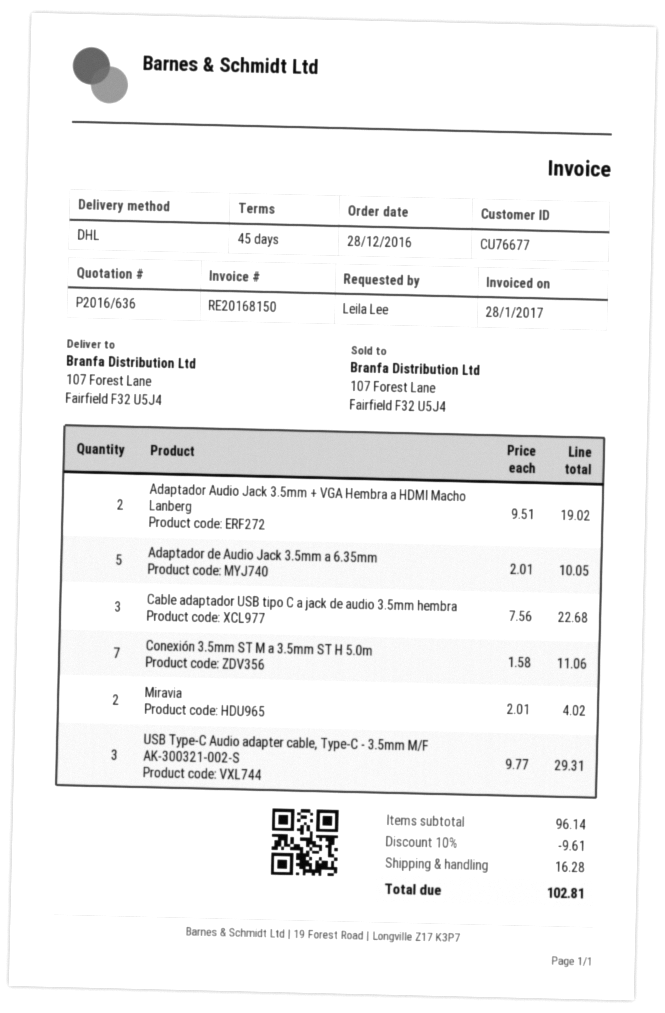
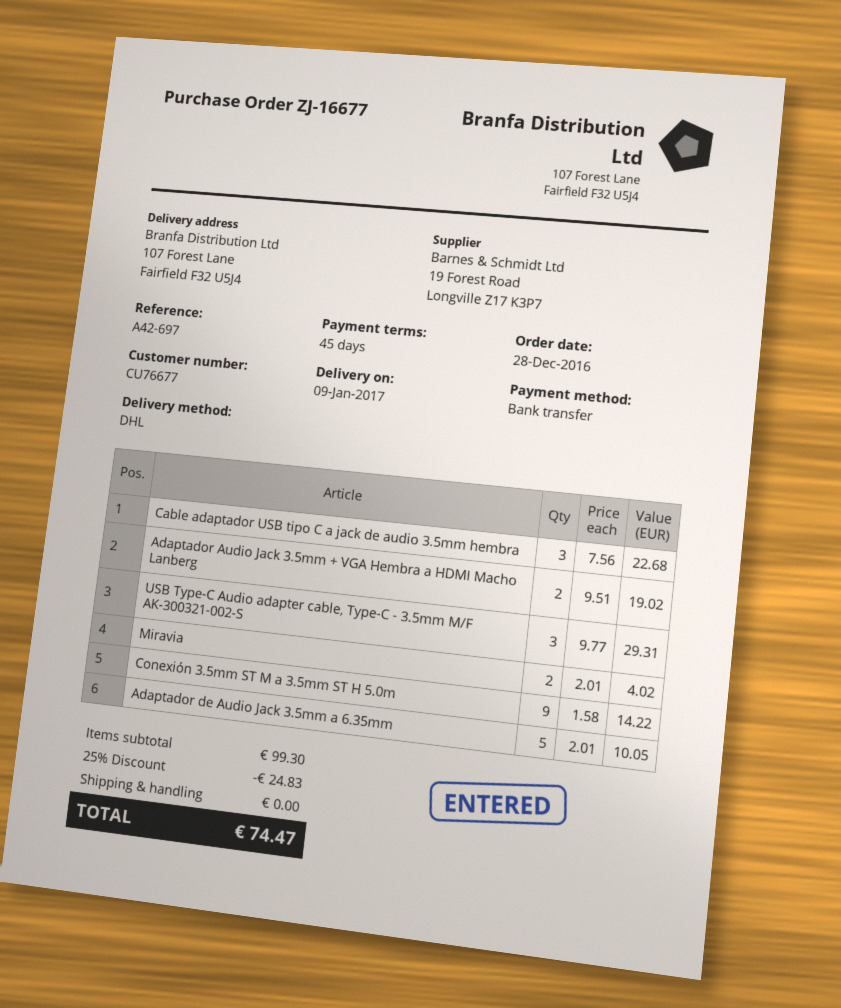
Conexión 3.5mm ST M a 3.5mm ST H 5.0m: 7 x 1.58 = 11.06 -> 9 x 1.58 = 14.22
subtotal: 96.14 -> 99.30
discount: 10% = 9.61 -> 25% = 24.83
shipping: 16.28 -> 0.00
total: 102.81 -> 74.47

